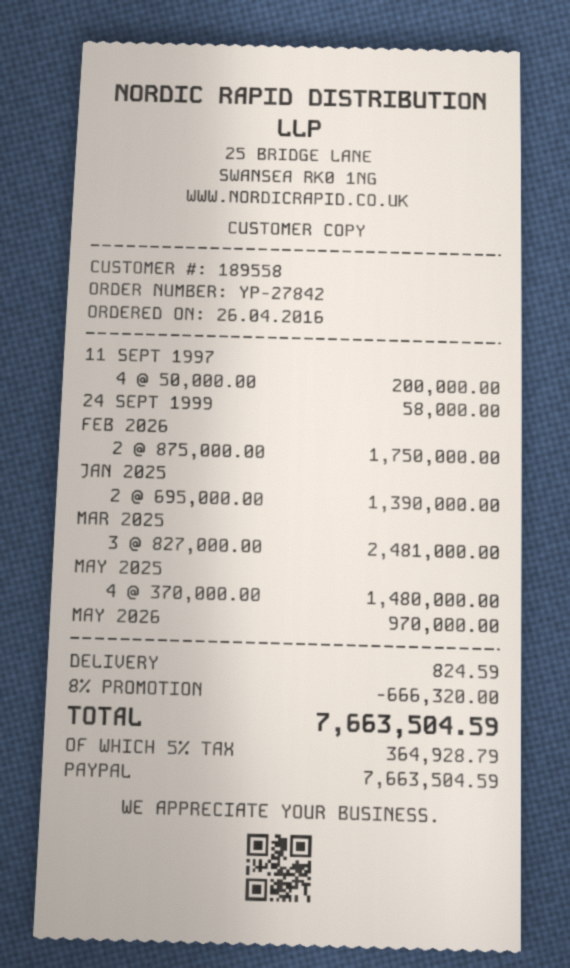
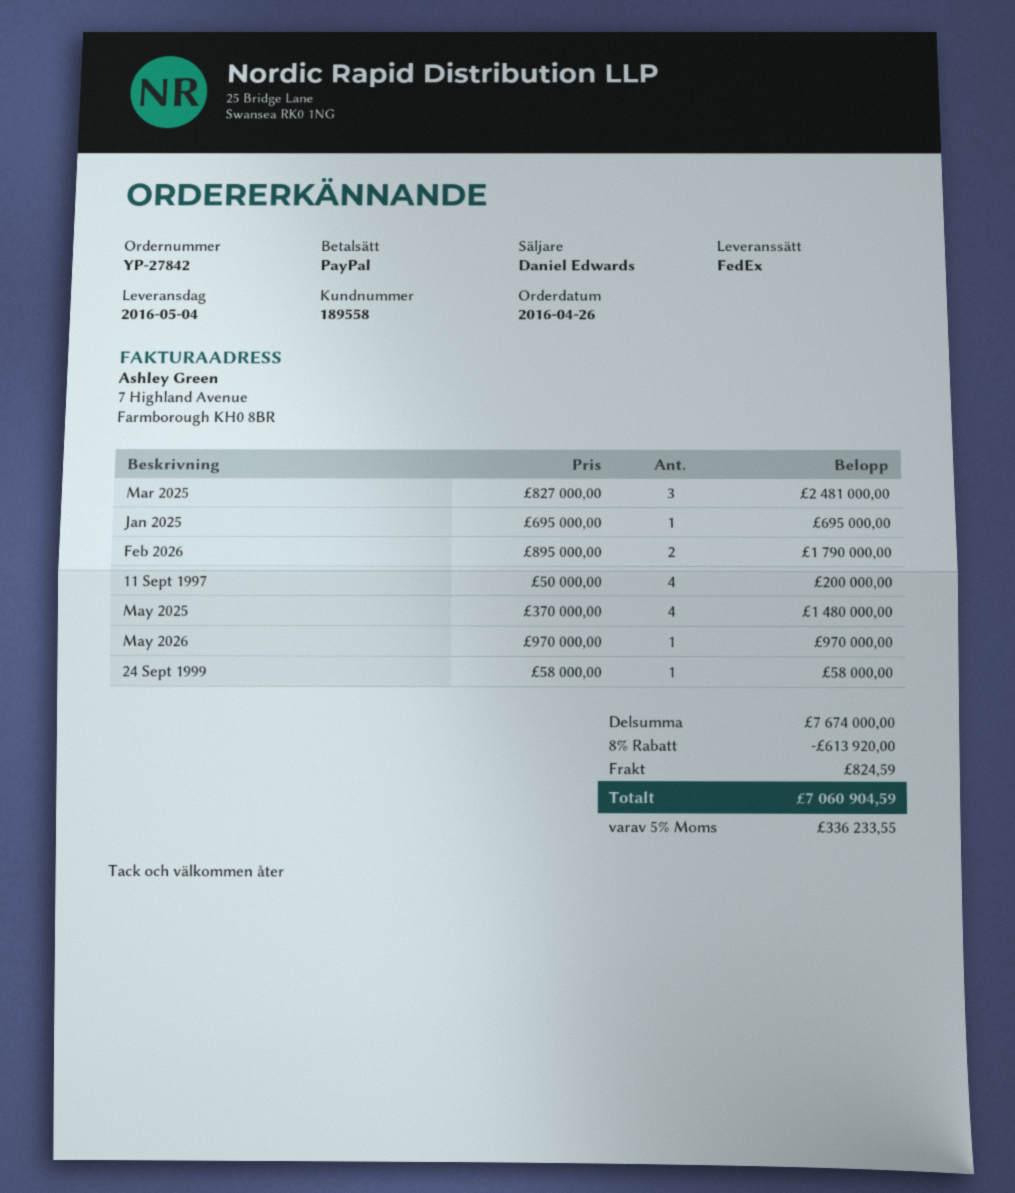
FEB 2026: 2 x 875000.00 = 1750000.00 -> 2 x 895000.00 = 1790000.00
JAN 2025: 2 x 695000.00 = 1390000.00 -> 1 x 695000.00 = 695000.00
discount: 8% = 666320.00 -> 8% = 613920.00
tax: 5% = 364928.79 -> 5% = 336233.55
total: 7663504.59 -> 7060904.59

